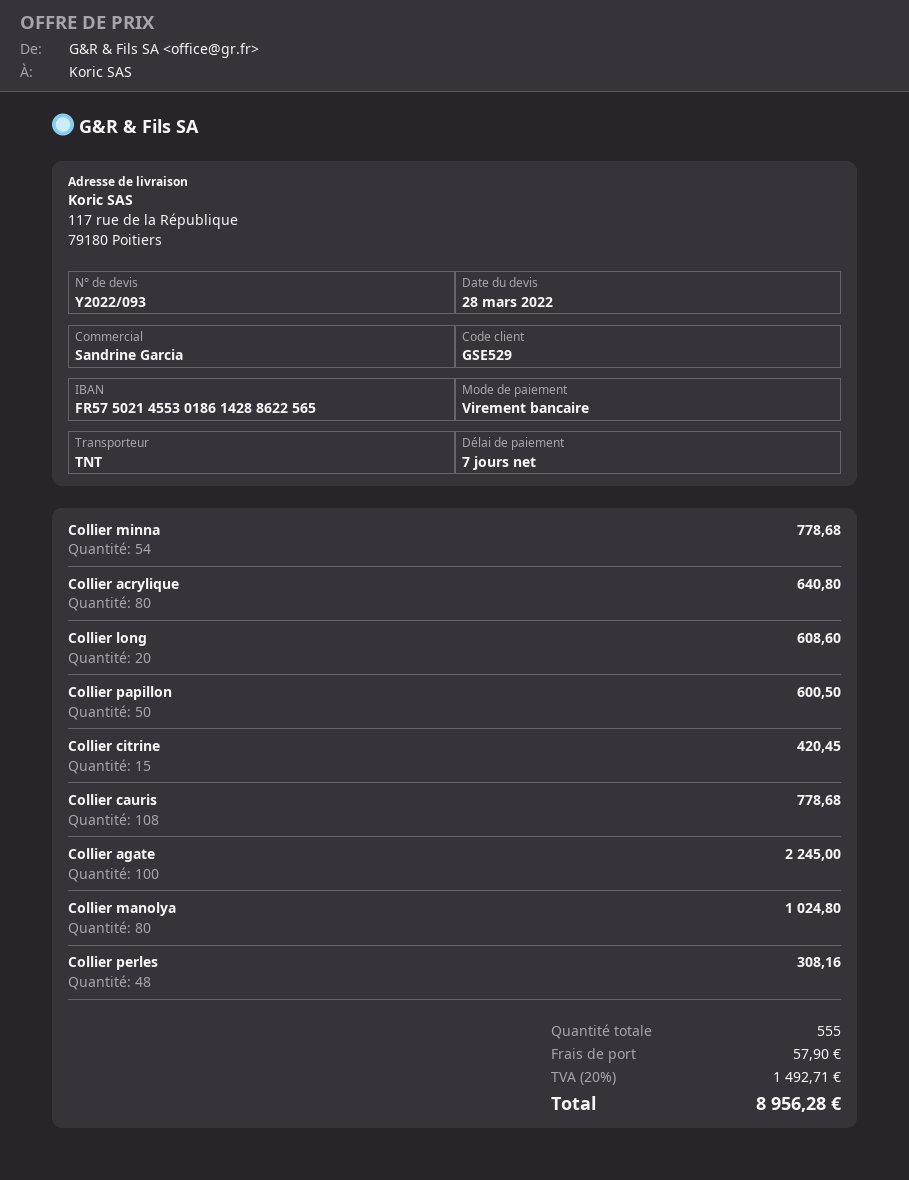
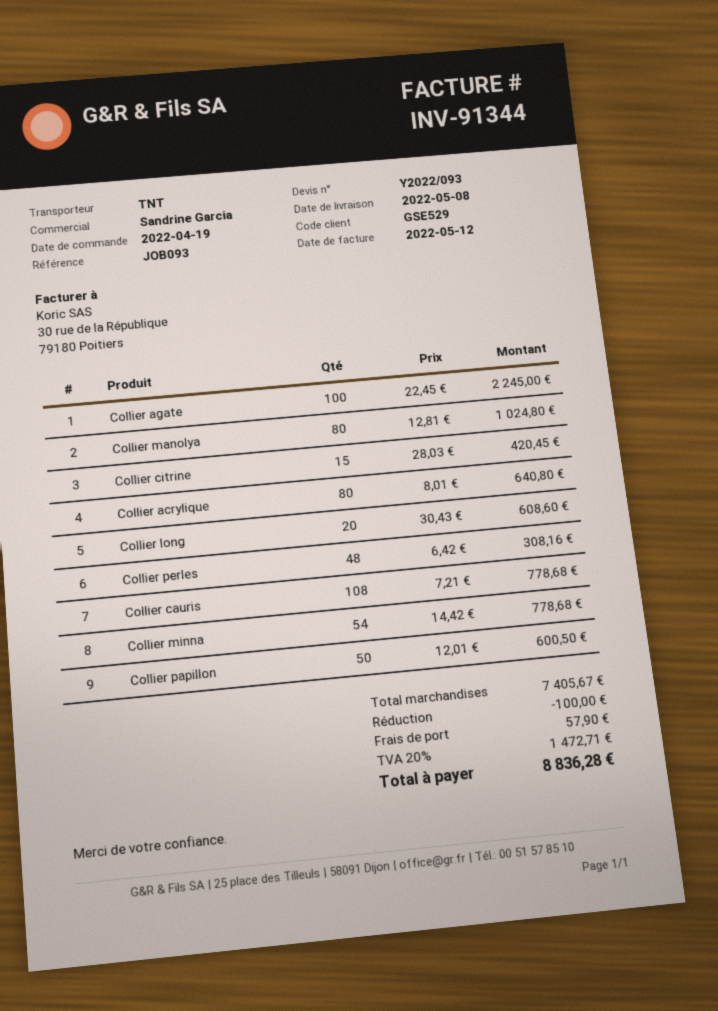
discount: none -> 100.00
tax: 20% = 1492.71 -> 20% = 1472.71
total: 8956.28 -> 8836.28

